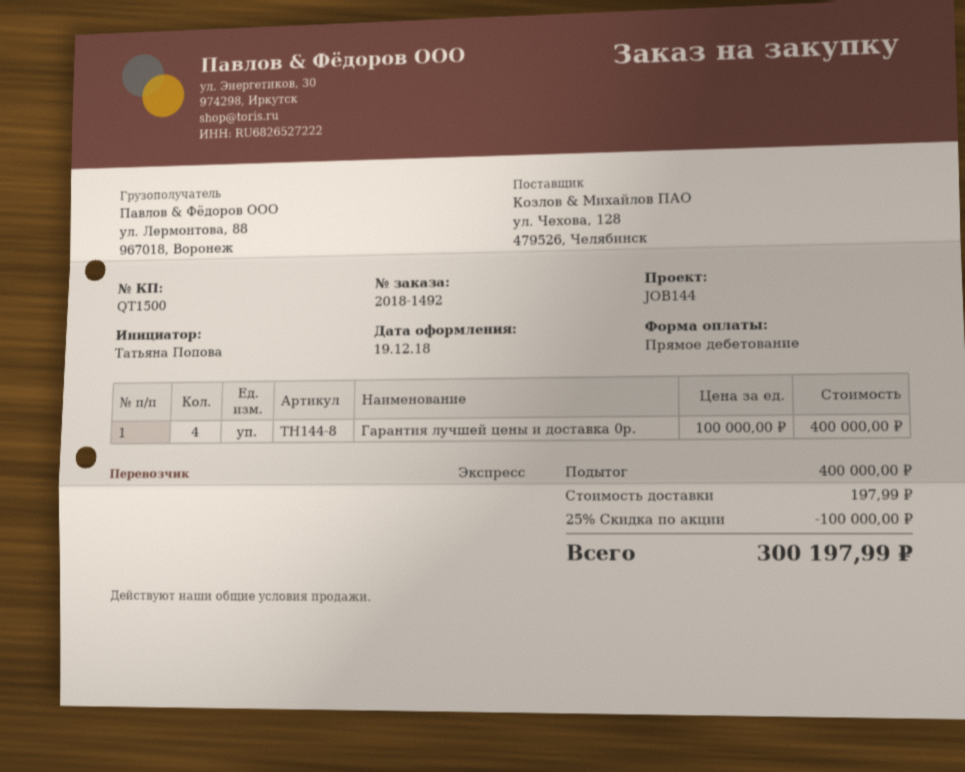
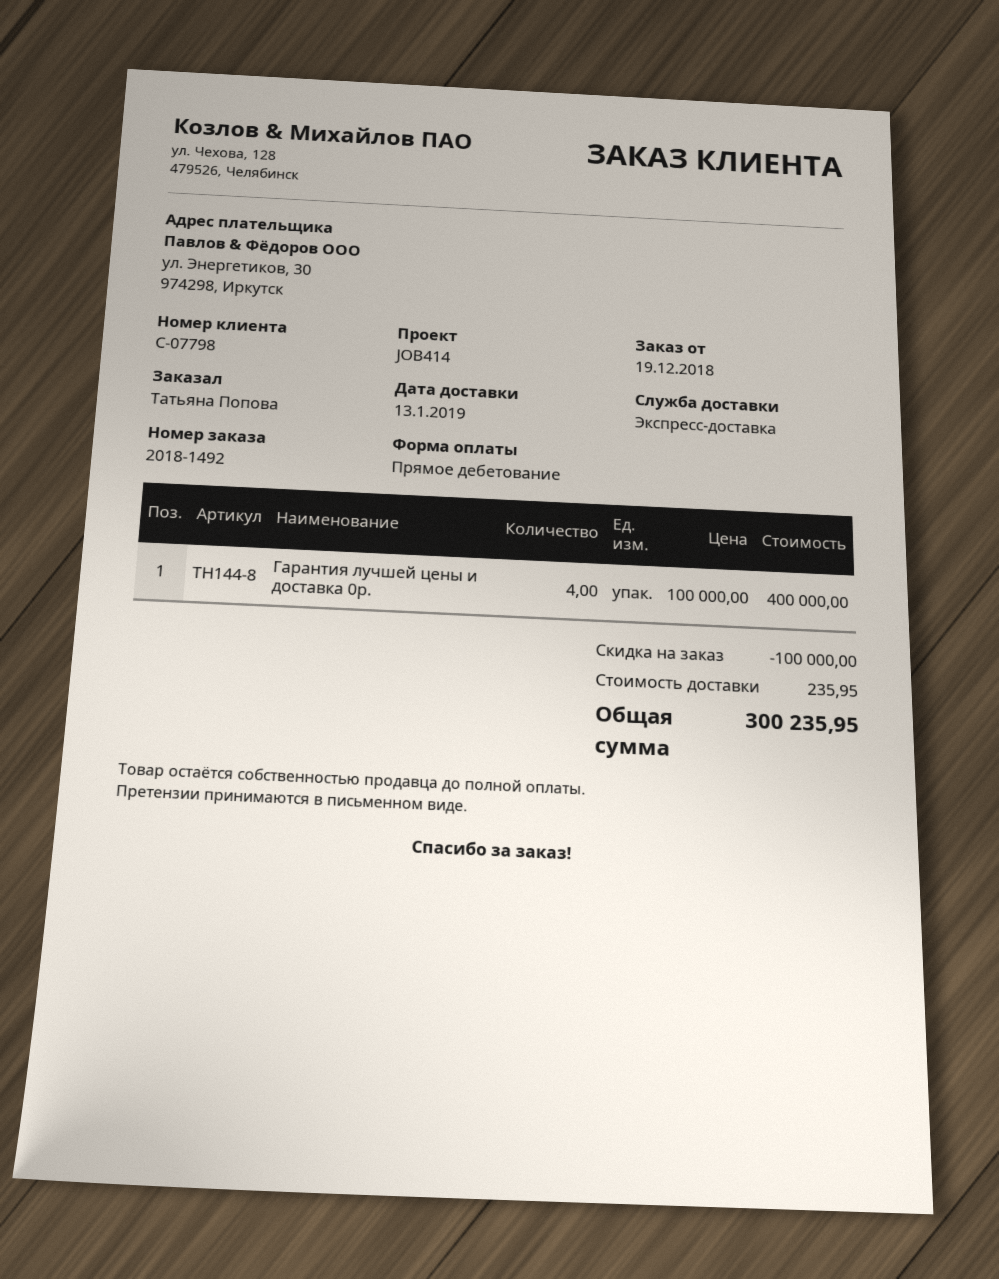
reference: JOB144 -> JOB414
shipping: 197.99 -> 235.95
total: 300197.99 -> 300235.95

